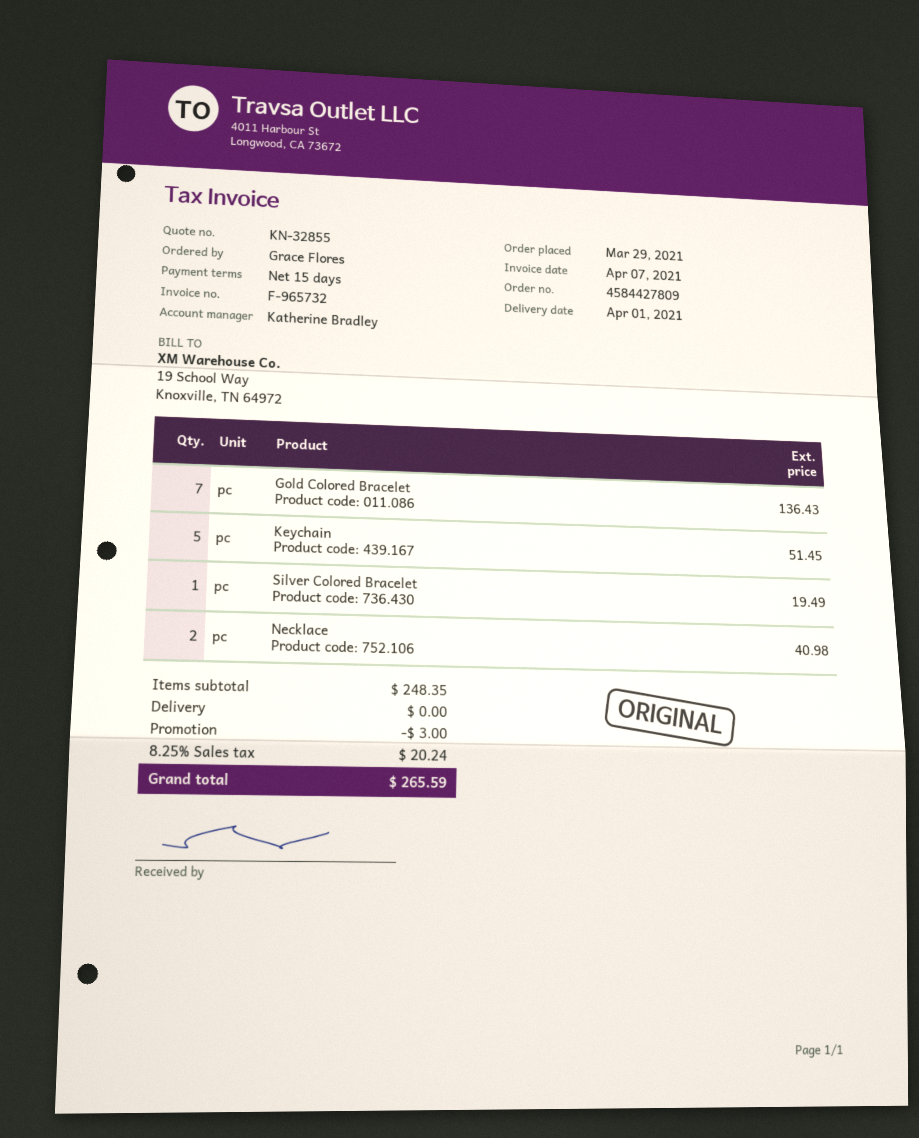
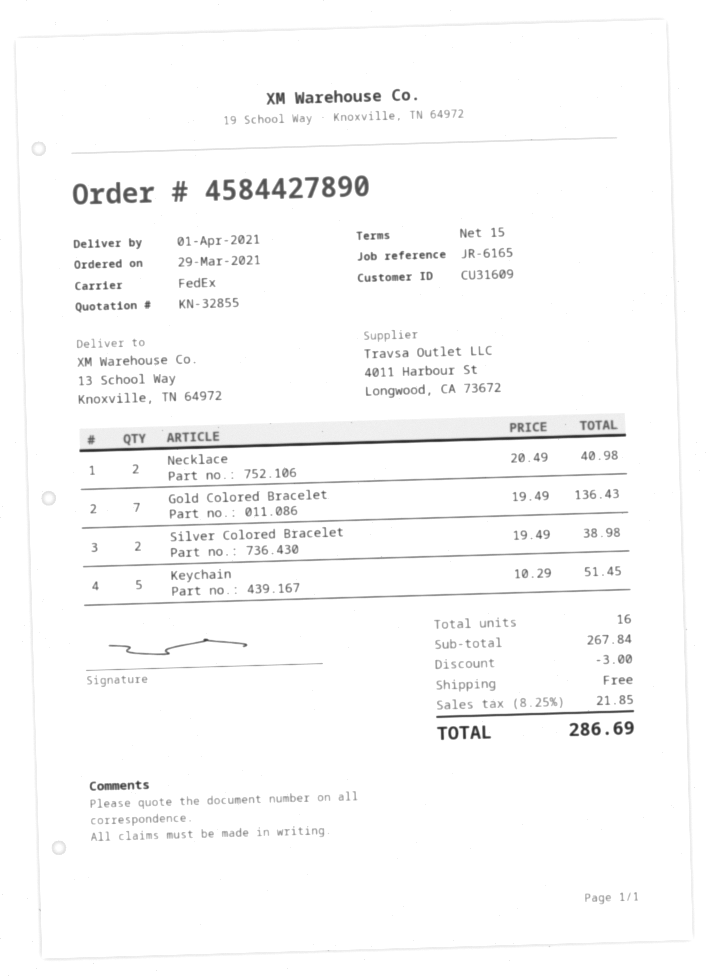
order number: 4584427809 -> 4584427890
Silver Colored Bracelet: 1 for 19.49 -> 2 for 38.98
subtotal: 248.35 -> 267.84
tax: 8.25% = 20.24 -> 8.25% = 21.85
total: 265.59 -> 286.69

